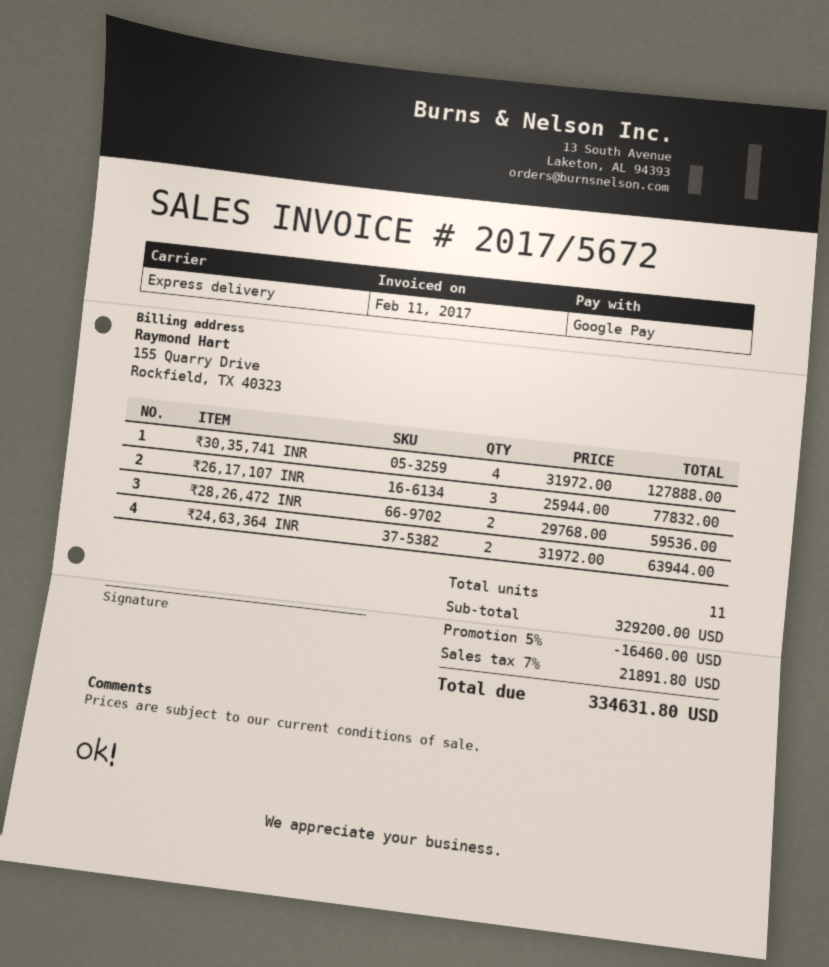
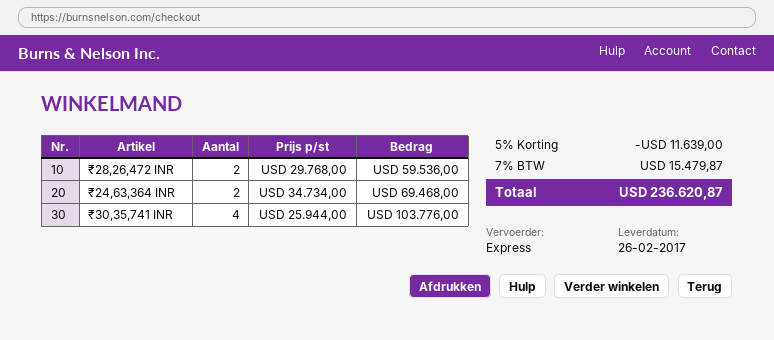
₹30,35,741 INR: 4 x 31972.00 = 127888.00 -> 4 x 25944.00 = 103776.00
₹26,17,107 INR: 3 x 25944.00 = 77832.00 -> none
₹24,63,364 INR: 2 x 31972.00 = 63944.00 -> 2 x 34734.00 = 69468.00
discount: 5% = 16460.00 -> 5% = 11639.00
tax: 7% = 21891.80 -> 7% = 15479.87
total: 334631.80 -> 236620.87

